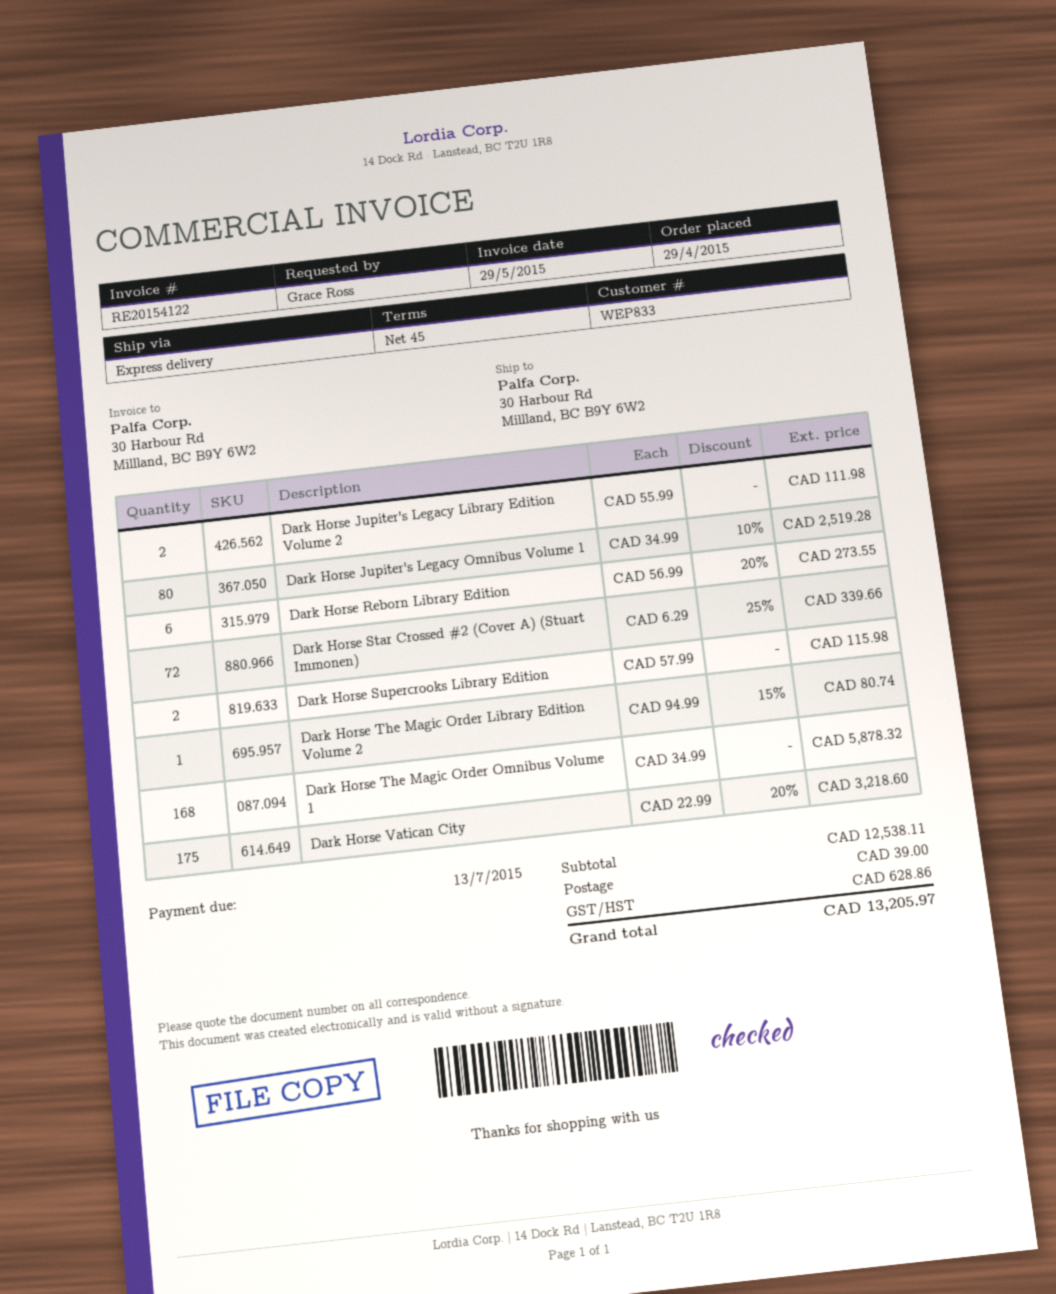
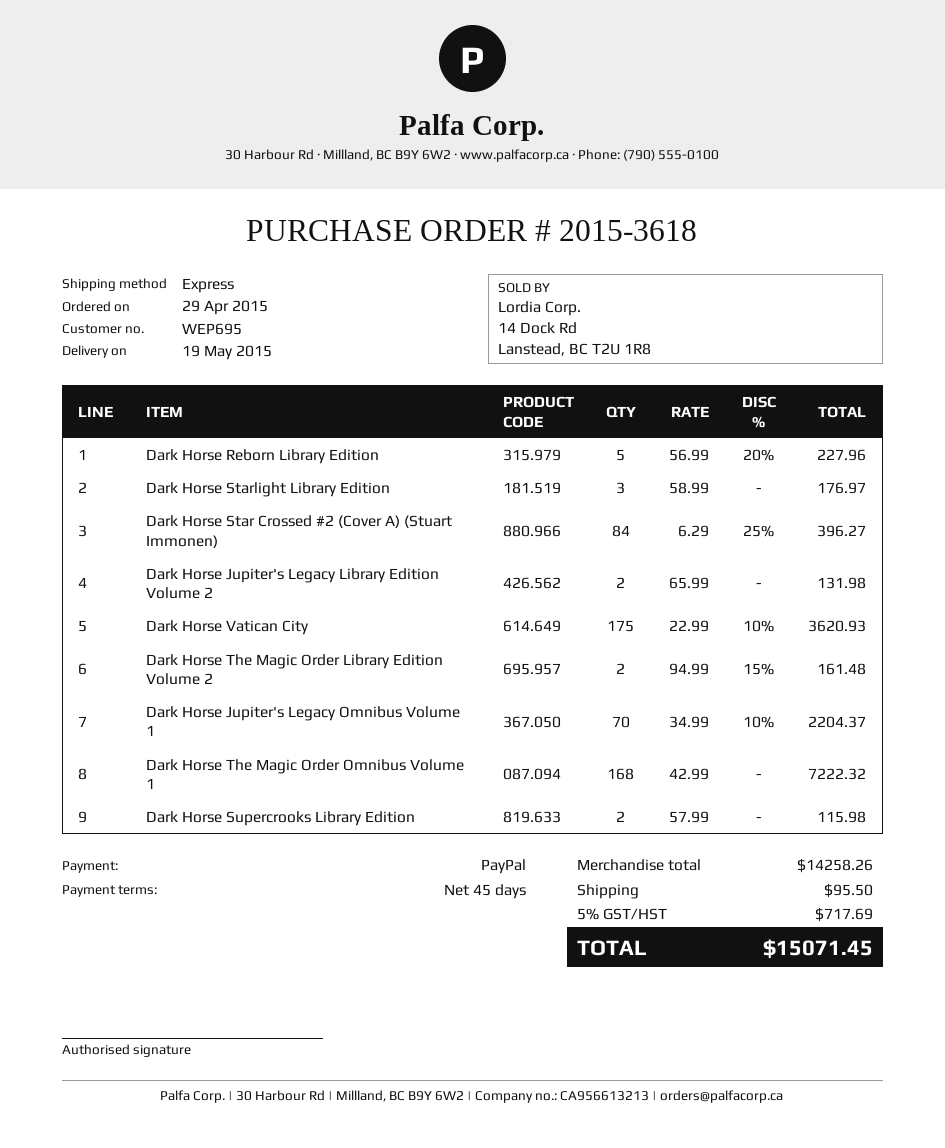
customer number: WEP833 -> WEP695
Dark Horse Jupiter's Legacy Library Edition Volume 2: 2 x 55.99 = 111.98 -> 2 x 65.99 = 131.98
Dark Horse Jupiter's Legacy Omnibus Volume 1: 80 x 34.99 - 10% = 2519.28 -> 70 x 34.99 - 10% = 2204.37
Dark Horse Reborn Library Edition: 6 x 56.99 - 20% = 273.55 -> 5 x 56.99 - 20% = 227.96
Dark Horse Star Crossed #2 (Cover A) (Stuart Immonen): 72 x 6.29 - 25% = 339.66 -> 84 x 6.29 - 25% = 396.27
Dark Horse The Magic Order Library Edition Volume 2: 1 x 94.99 - 15% = 80.74 -> 2 x 94.99 - 15% = 161.48
Dark Horse The Magic Order Omnibus Volume 1: 168 x 34.99 = 5878.32 -> 168 x 42.99 = 7222.32
Dark Horse Vatican City: 175 x 22.99 - 20% = 3218.60 -> 175 x 22.99 - 10% = 3620.93
Dark Horse Starlight Library Edition: none -> 3 x 58.99 = 176.97
subtotal: 12538.11 -> 14258.26
shipping: 39.00 -> 95.50
tax: 628.86 -> 717.69
total: 13205.97 -> 15071.45

